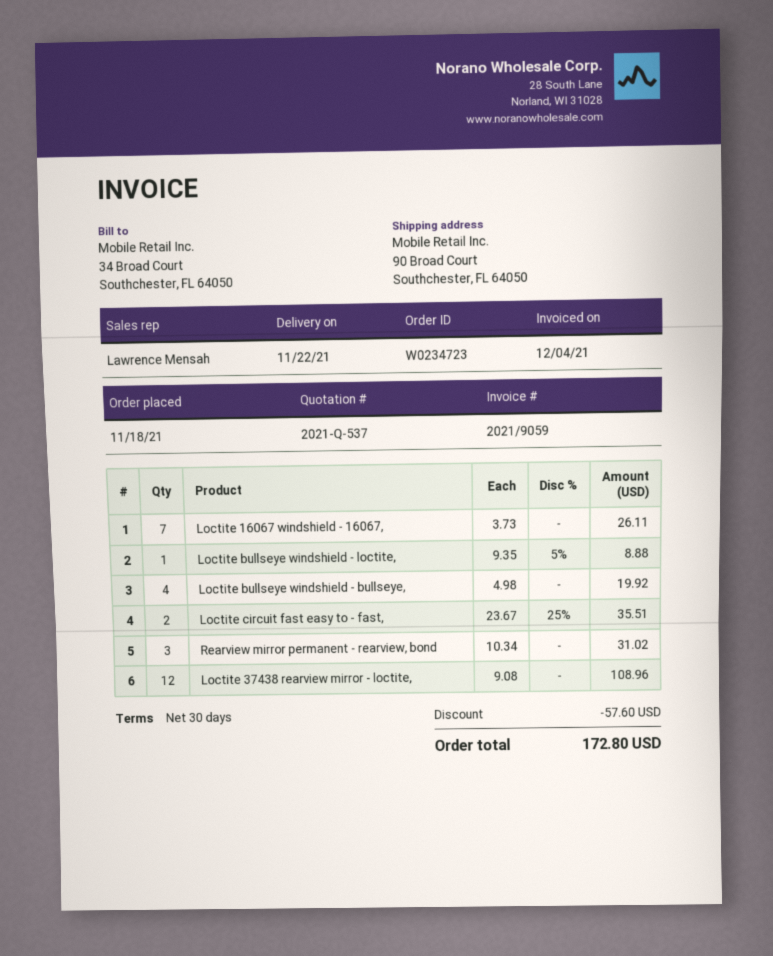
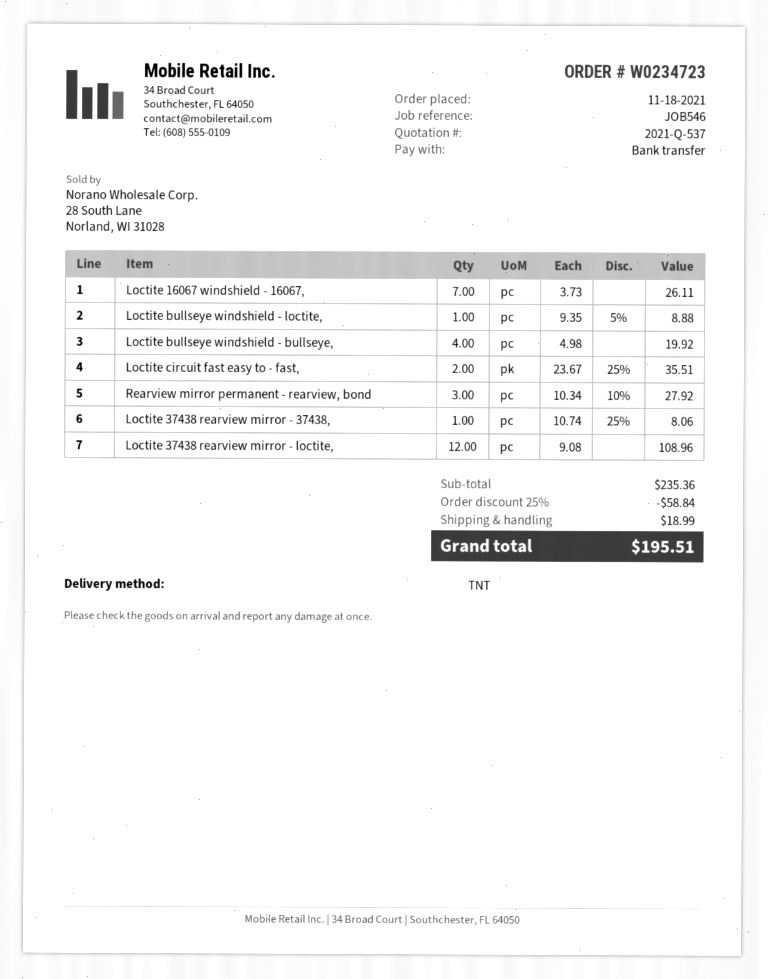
Rearview mirror permanent - rearview, bond: 3 x 10.34 = 31.02 -> 3 x 10.34 - 10% = 27.92
Loctite 37438 rearview mirror - 37438,: none -> 1 x 10.74 - 25% = 8.06
discount: 57.60 -> 58.84
shipping: none -> 18.99
total: 172.80 -> 195.51

